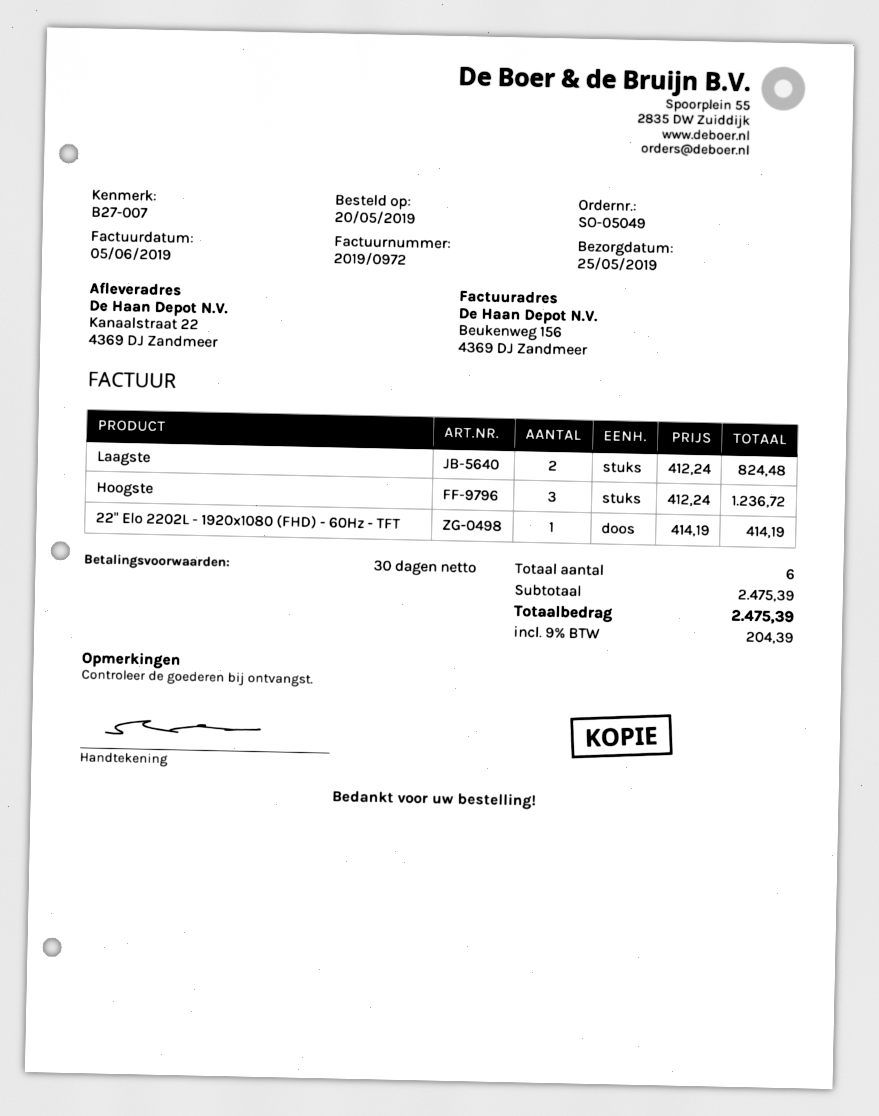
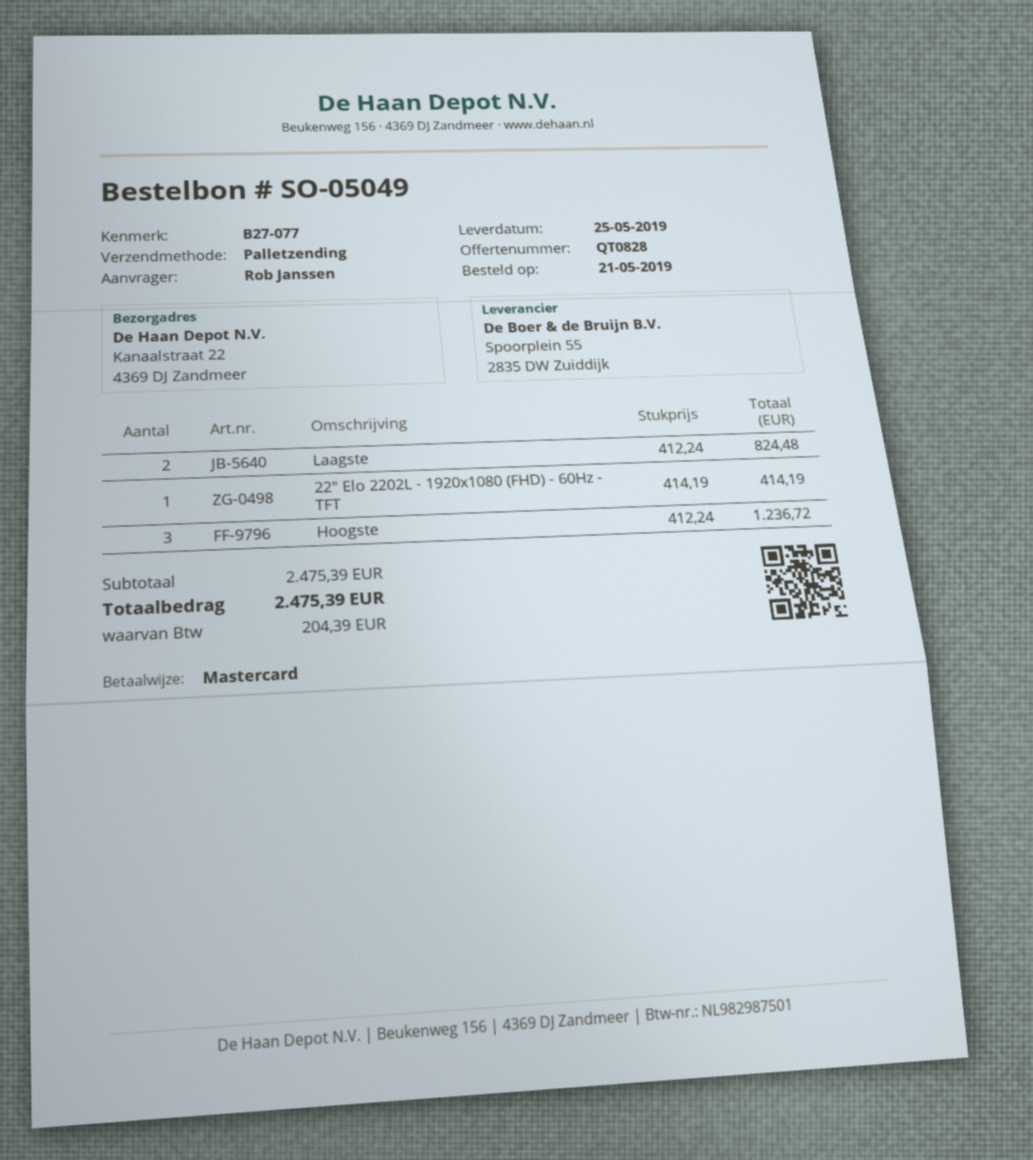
order date: 2019-05-20 -> 2019-05-21
reference: B27-007 -> B27-077

